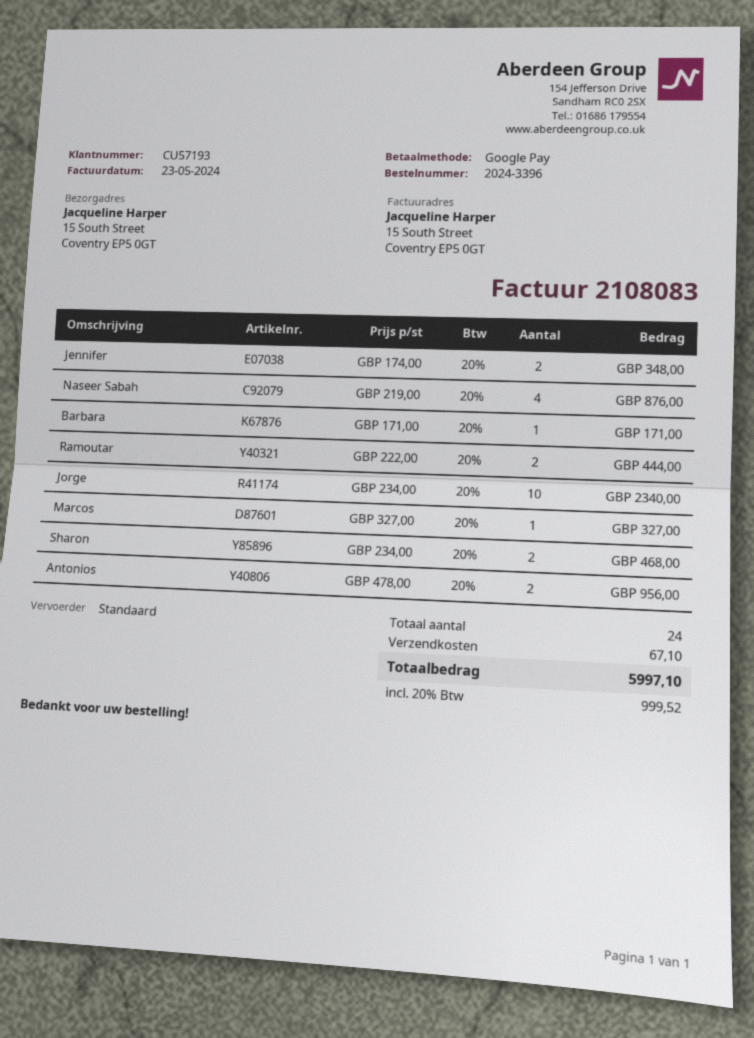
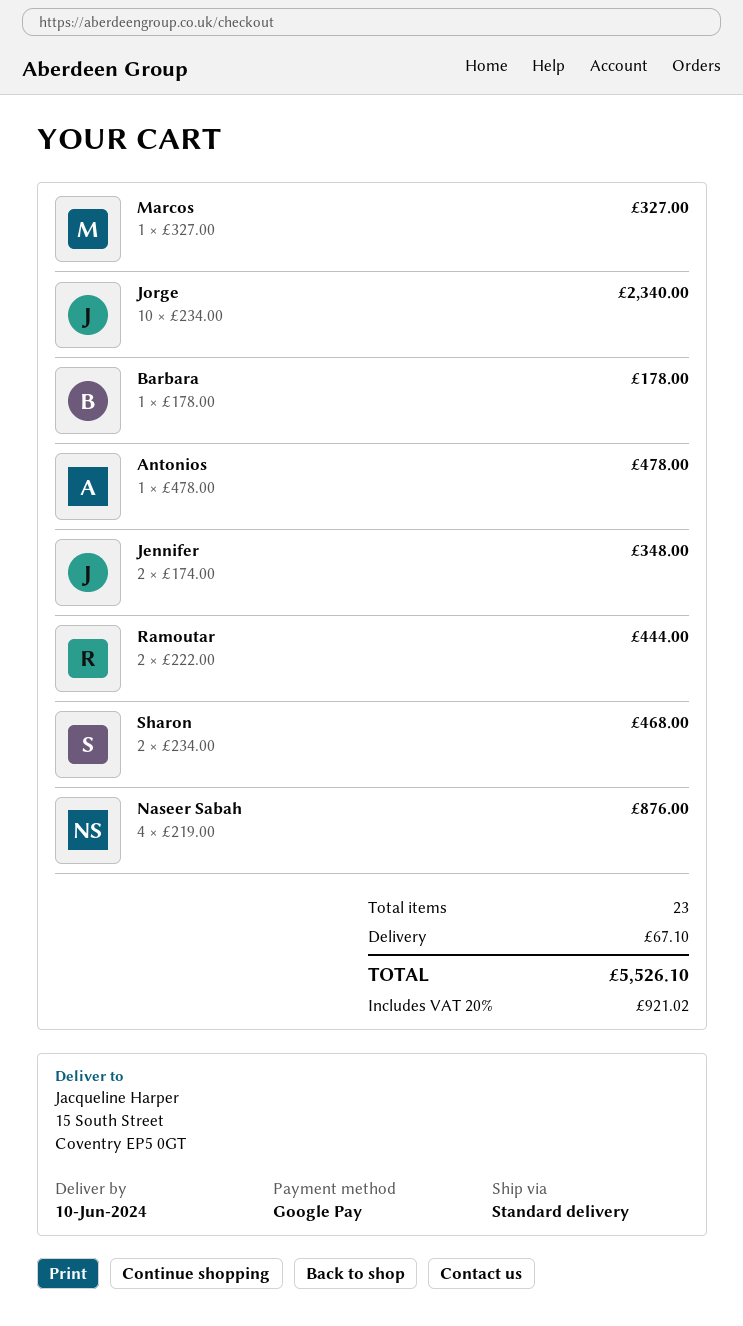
Barbara: 1 x 171.00 = 171.00 -> 1 x 178.00 = 178.00
Antonios: 2 x 478.00 = 956.00 -> 1 x 478.00 = 478.00
total quantity: 24 -> 23
tax: 20% = 999.52 -> 20% = 921.02
total: 5997.10 -> 5526.10

